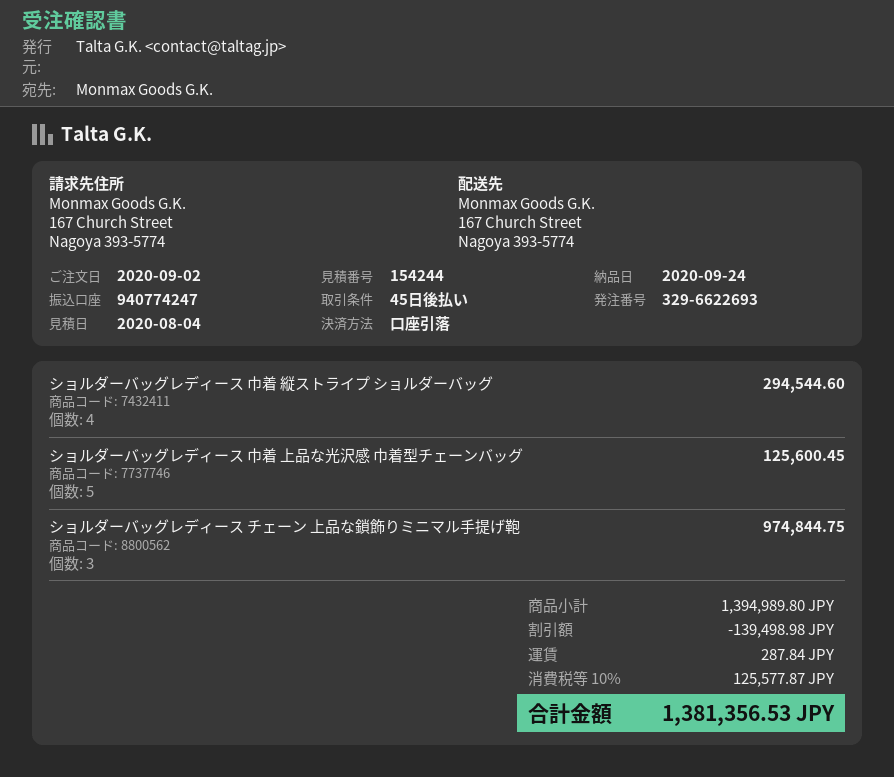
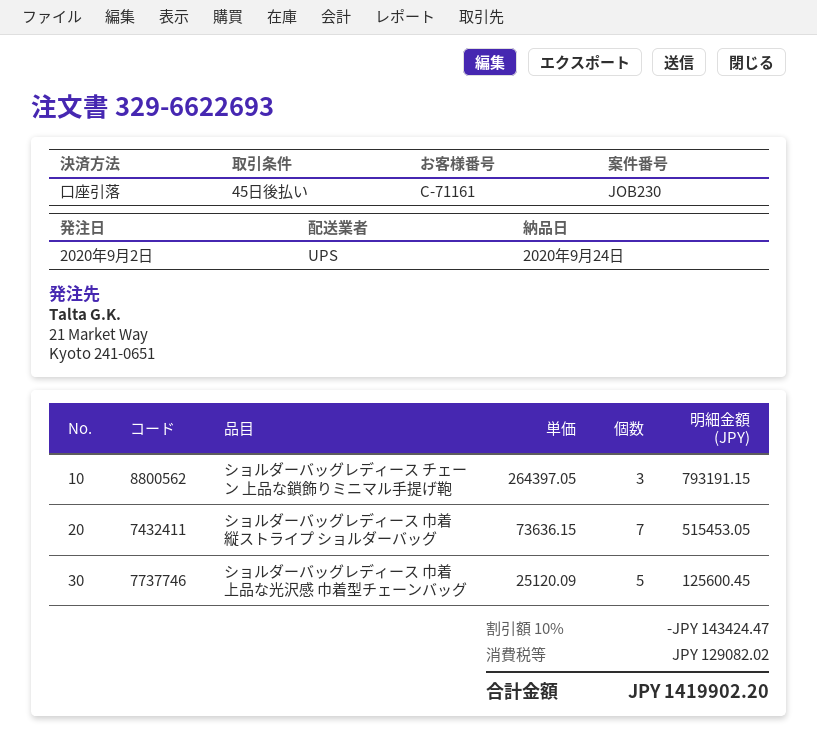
ショルダーバッグレディース 巾着 縦ストライプ ショルダーバッグ: 4 for 294544.60 -> 7 for 515453.05
ショルダーバッグレディース チェーン 上品な鎖飾りミニマル手提げ鞄: 3 for 974844.75 -> 3 for 793191.15
discount: 139498.98 -> 143424.47
shipping: 287.84 -> none
tax: 125577.87 -> 129082.02
total: 1381356.53 -> 1419902.20

